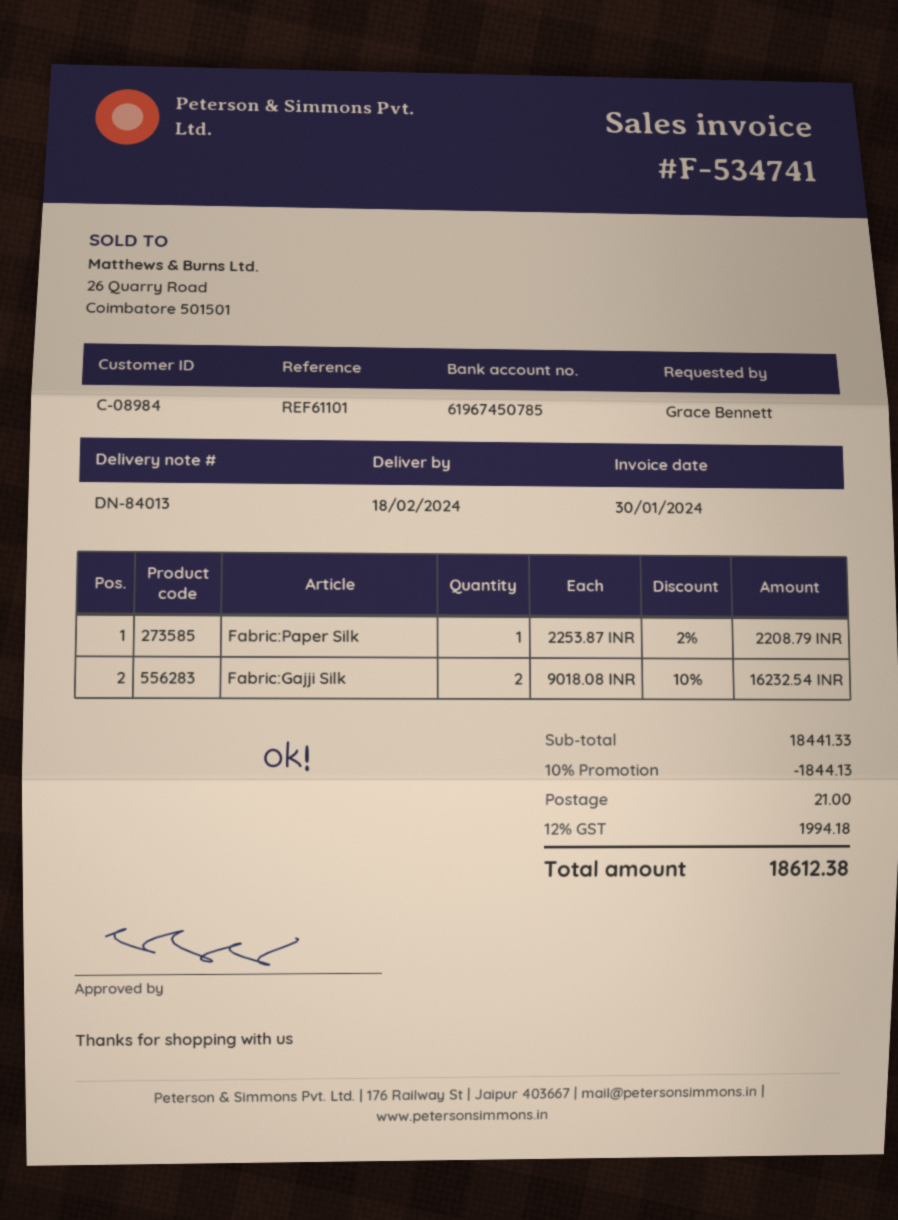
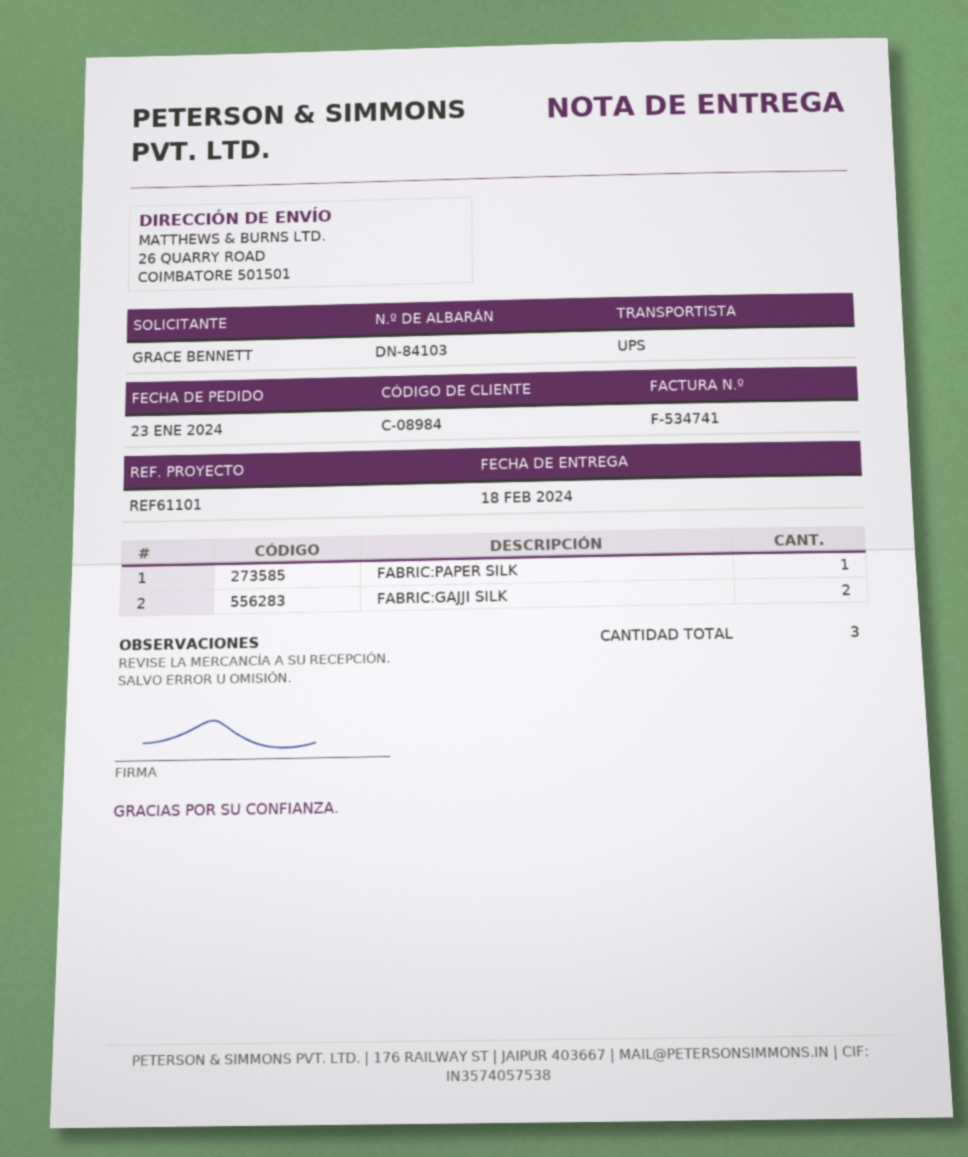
delivery note number: DN-84013 -> DN-84103

